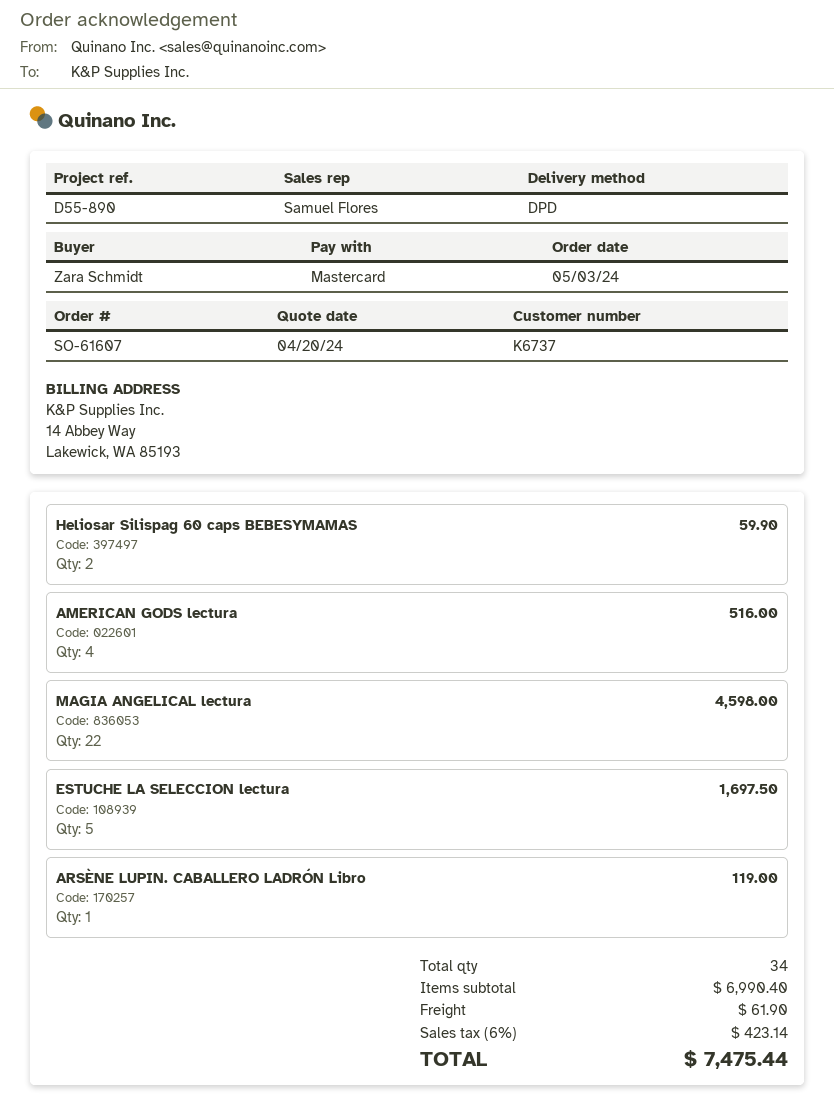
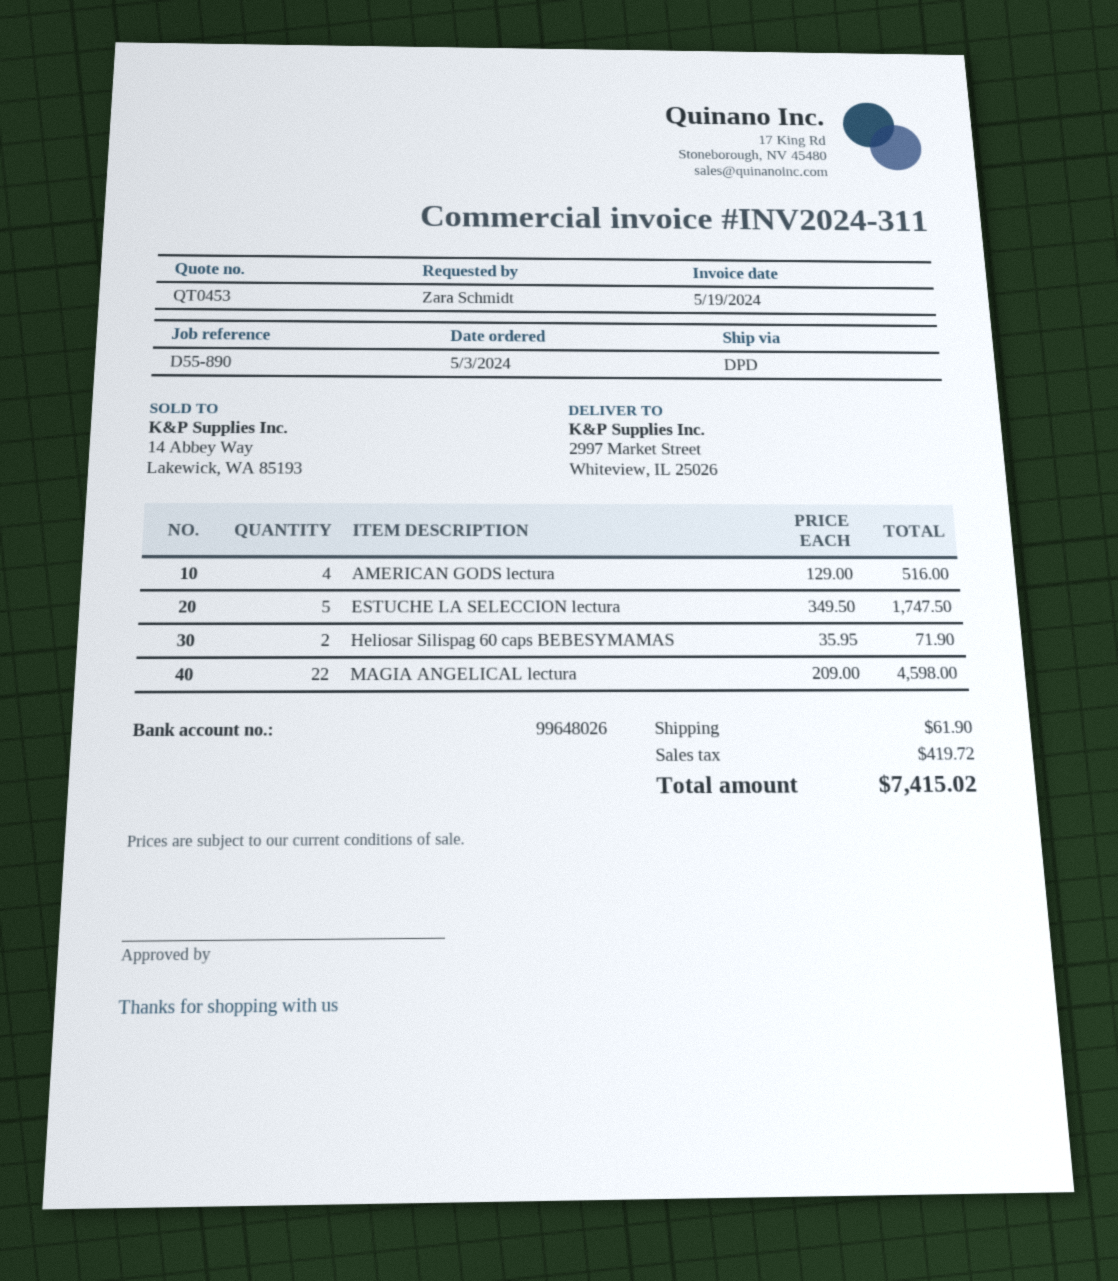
Heliosar Silispag 60 caps BEBESYMAMAS: 2 for 59.90 -> 2 for 71.90
ESTUCHE LA SELECCION lectura: 5 for 1697.50 -> 5 for 1747.50
ARSÈNE LUPIN. CABALLERO LADRÓN Libro: 1 for 119.00 -> none
tax: 423.14 -> 419.72
total: 7475.44 -> 7415.02

